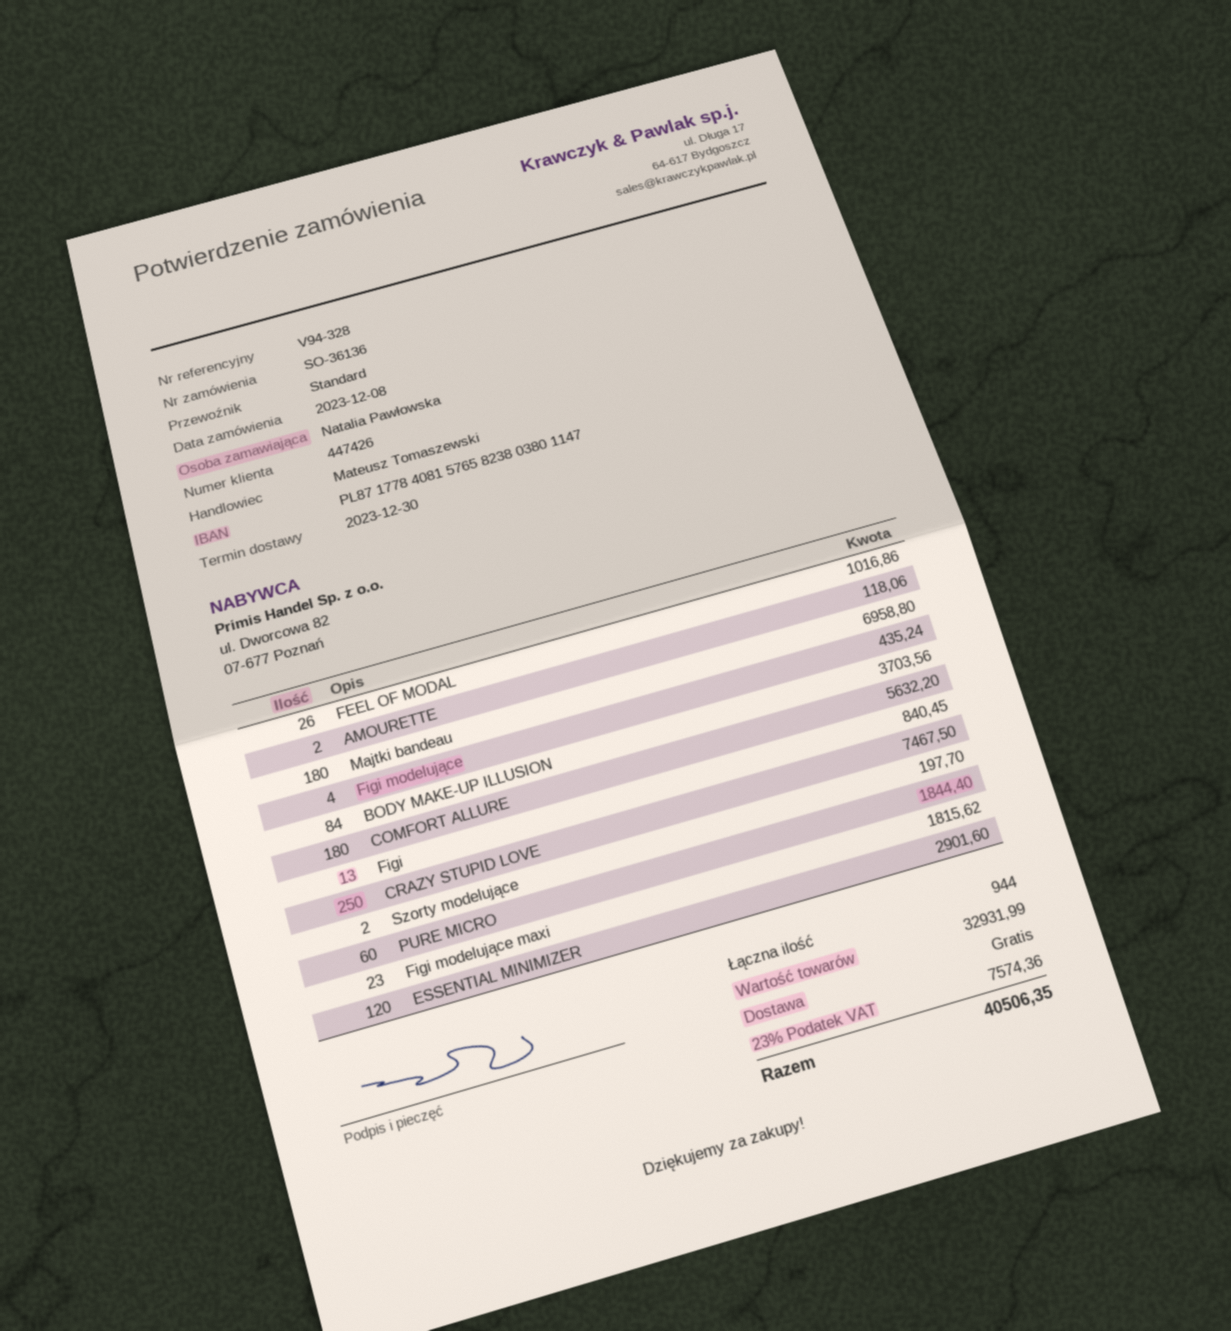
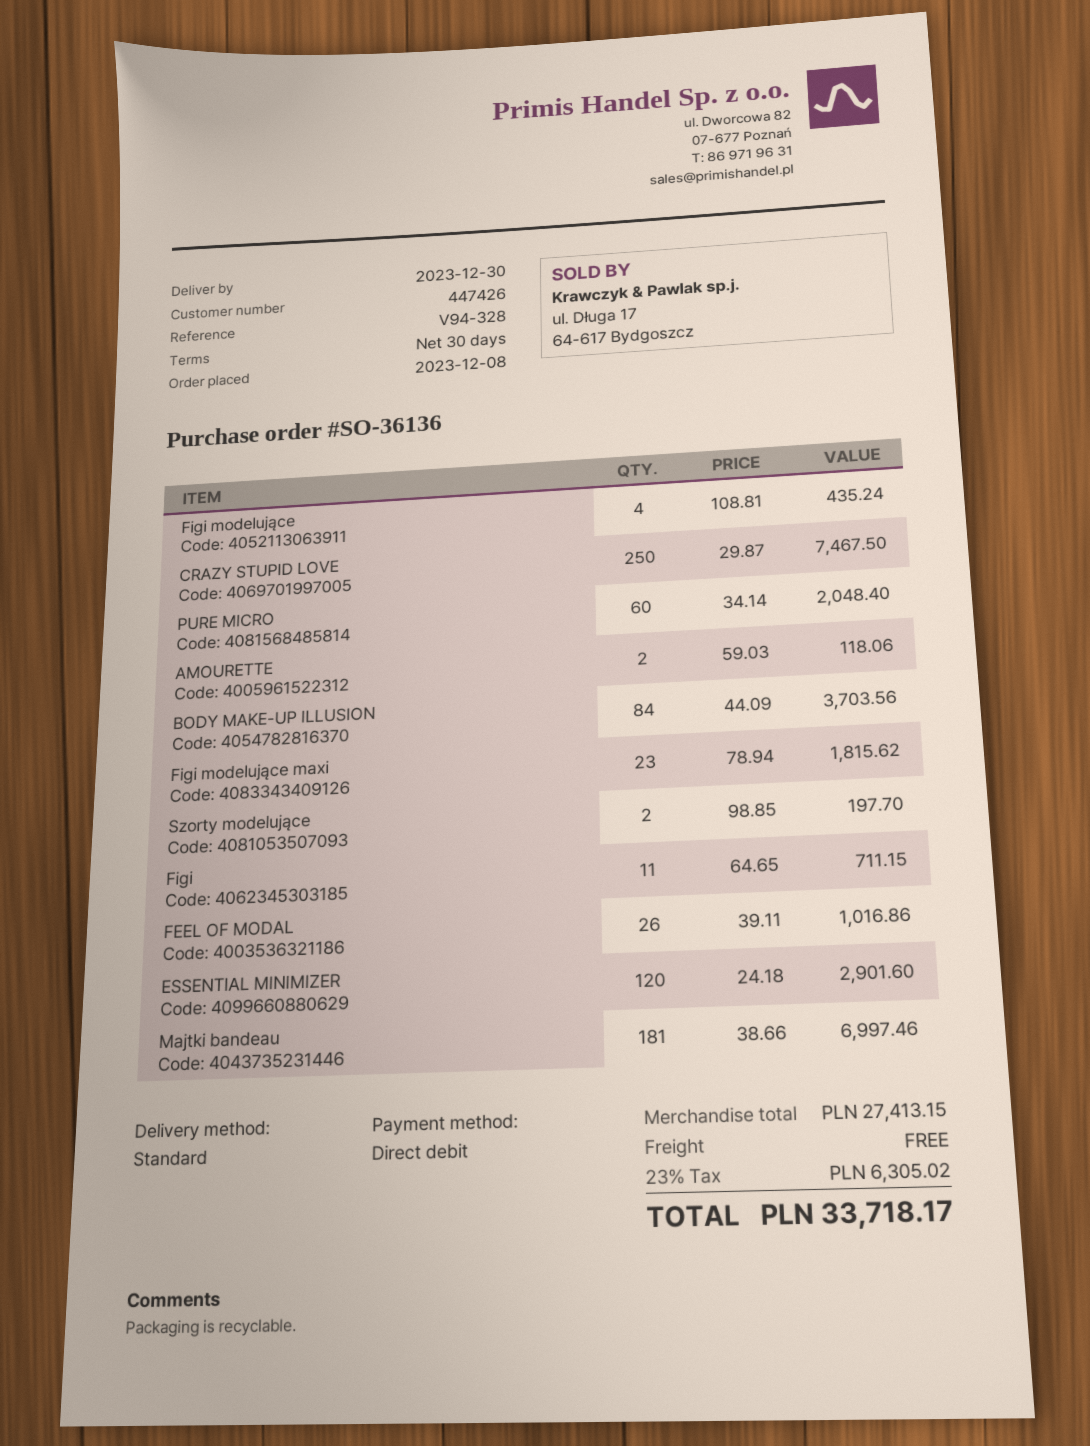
Majtki bandeau: 180 for 6958.80 -> 181 for 6997.46
COMFORT ALLURE: 180 for 5632.20 -> none
Figi: 13 for 840.45 -> 11 for 711.15
PURE MICRO: 60 for 1844.40 -> 60 for 2048.40
subtotal: 32931.99 -> 27413.15
tax: 23% = 7574.36 -> 23% = 6305.02
total: 40506.35 -> 33718.17

